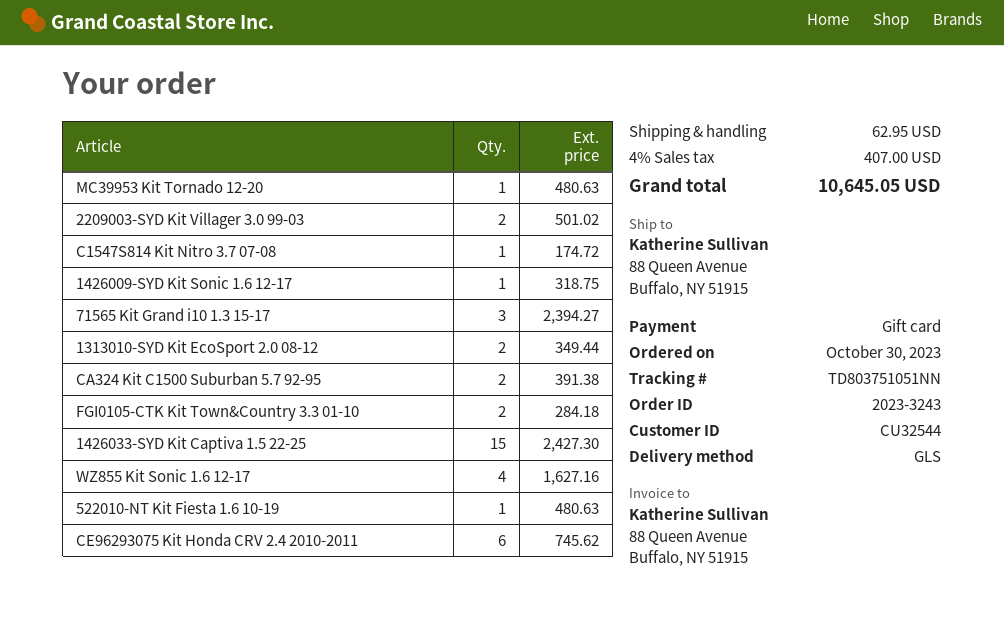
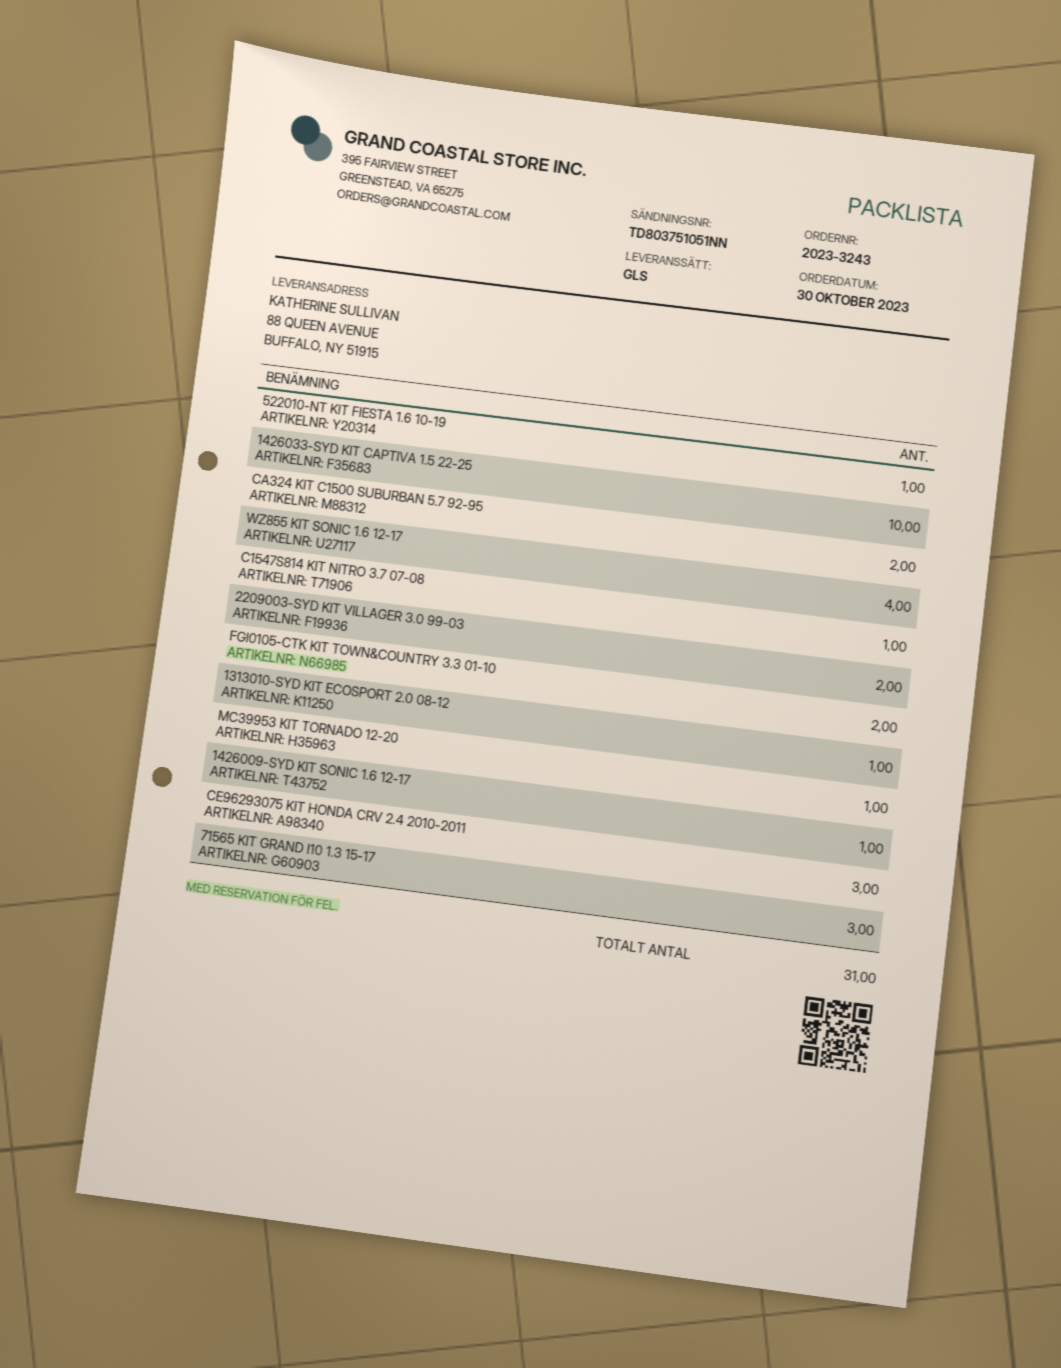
1313010-SYD Kit EcoSport 2.0 08-12: 2 -> 1
1426033-SYD Kit Captiva 1.5 22-25: 15 -> 10
CE96293075 Kit Honda CRV 2.4 2010-2011: 6 -> 3

